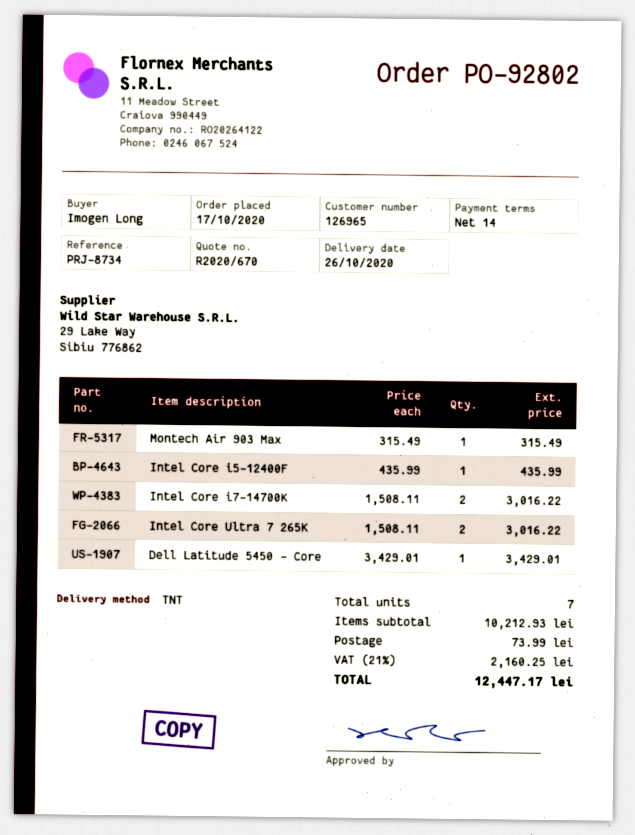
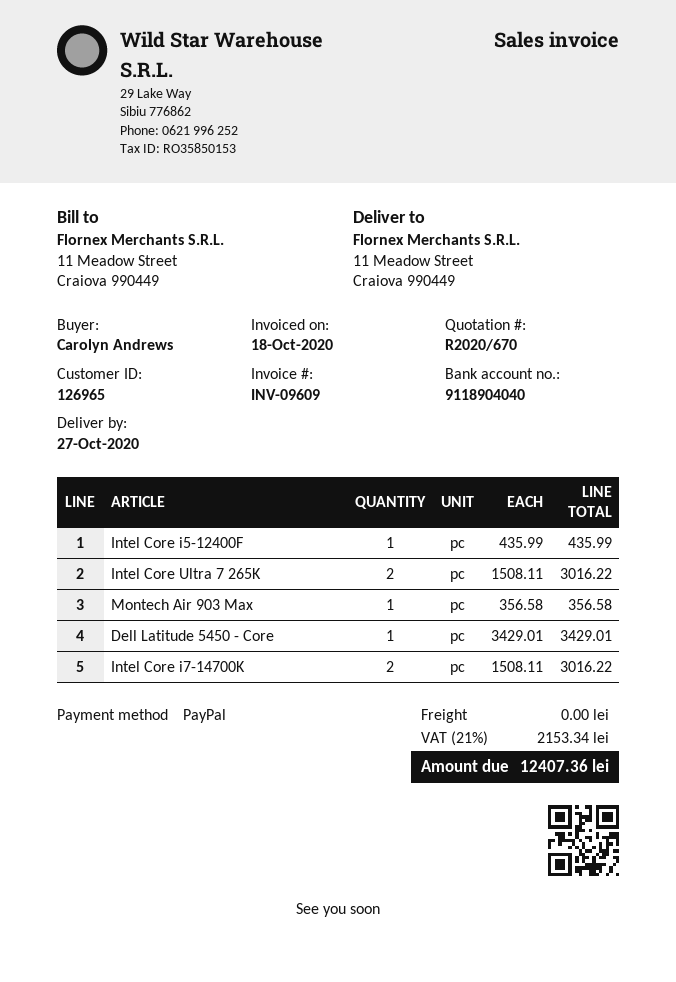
delivery date: 2020-10-26 -> 2020-10-27
ordered by: Imogen Long -> Carolyn Andrews
Montech Air 903 Max: 1 x 315.49 = 315.49 -> 1 x 356.58 = 356.58
shipping: 73.99 -> 0.00
tax: 21% = 2160.25 -> 21% = 2153.34
total: 12447.17 -> 12407.36

